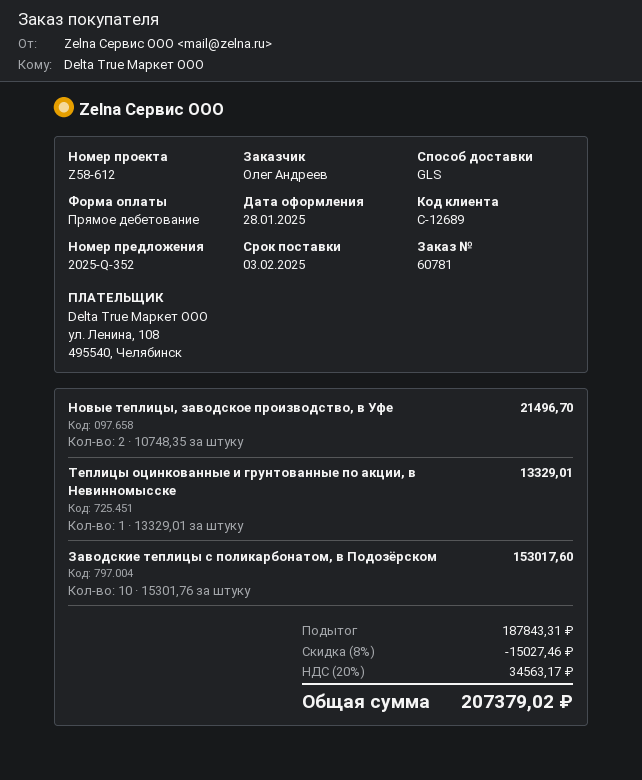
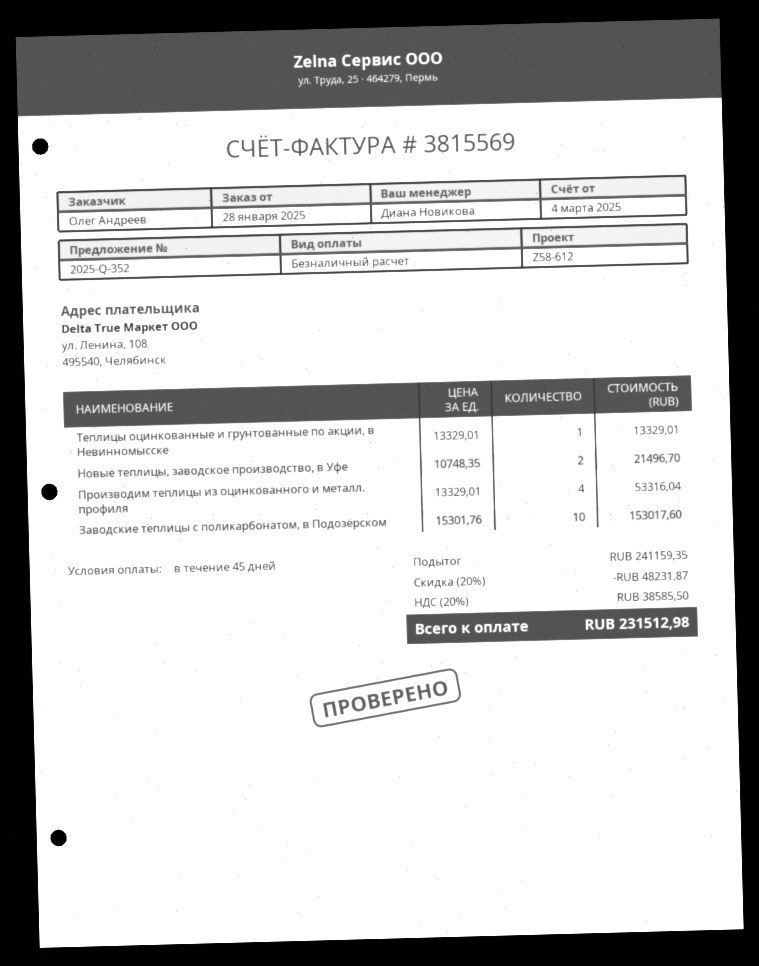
payment method: direct debit -> bank transfer
Производим теплицы из оцинкованного и металл. профиля: none -> 4 x 13329.01 = 53316.04
subtotal: 187843.31 -> 241159.35
discount: 8% = 15027.46 -> 20% = 48231.87
tax: 20% = 34563.17 -> 20% = 38585.50
total: 207379.02 -> 231512.98

